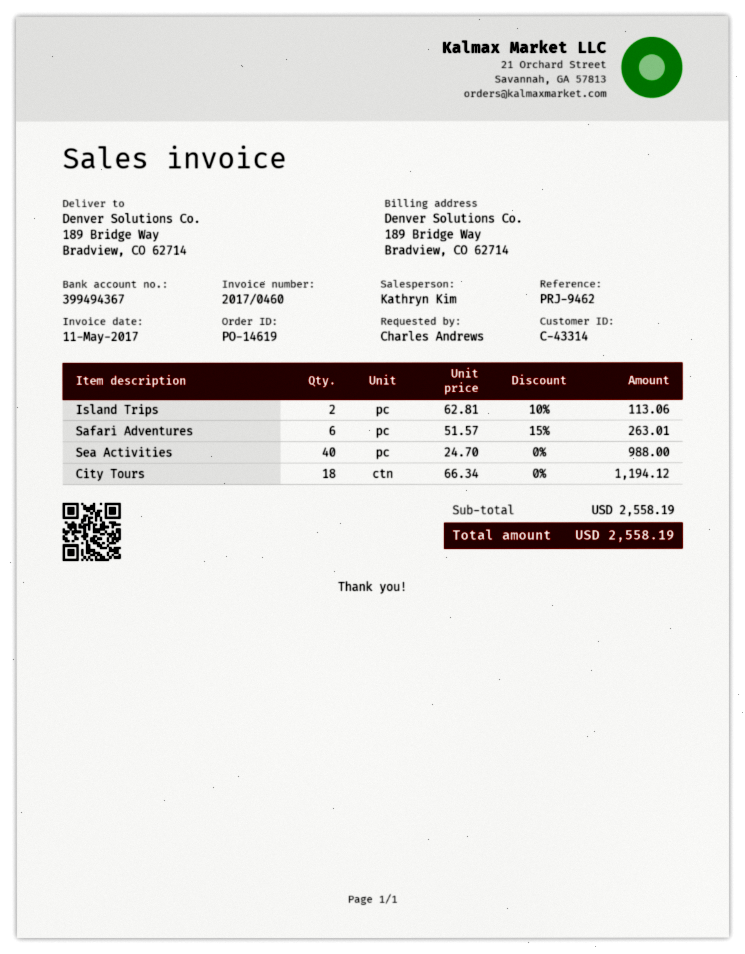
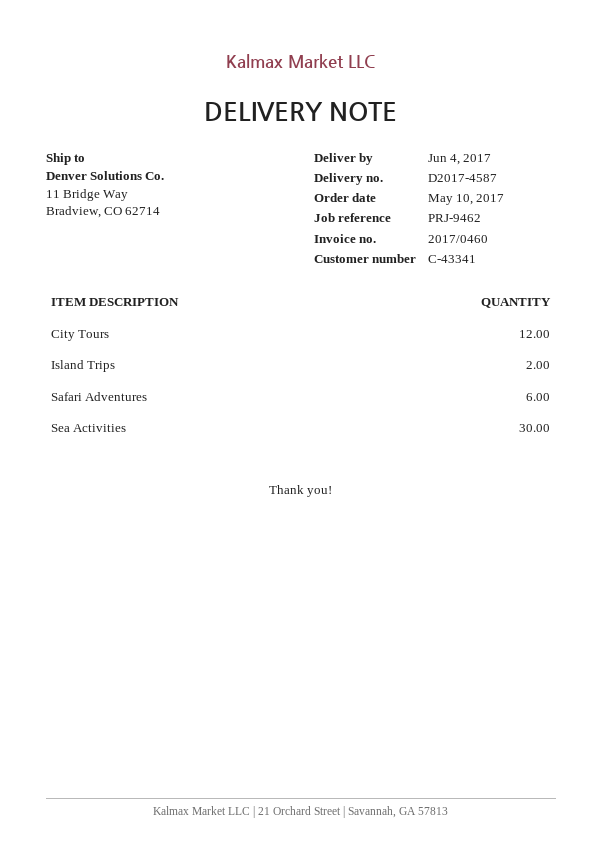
customer number: C-43314 -> C-43341
ship to: 189 Bridge Way, Bradview, CO 62714 -> 11 Bridge Way, Bradview, CO 62714
Sea Activities: 40 -> 30
City Tours: 18 -> 12

